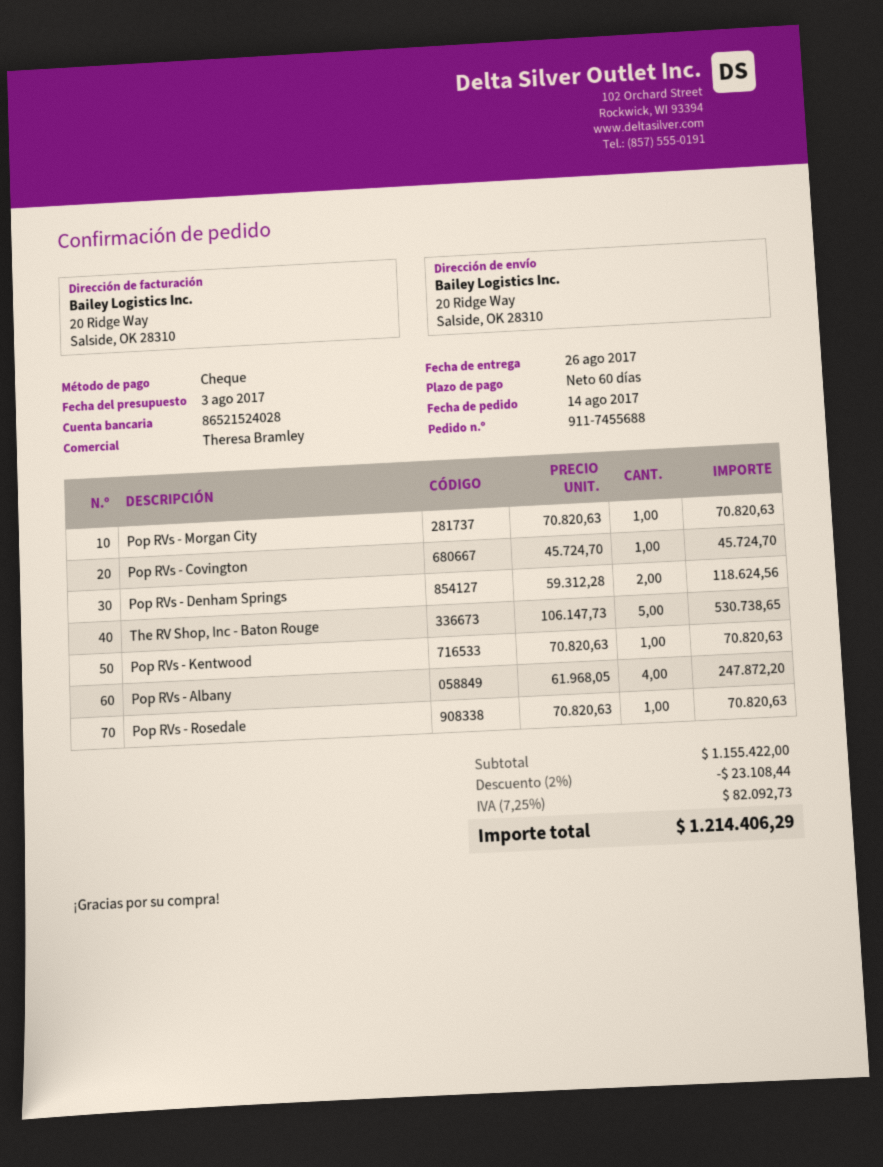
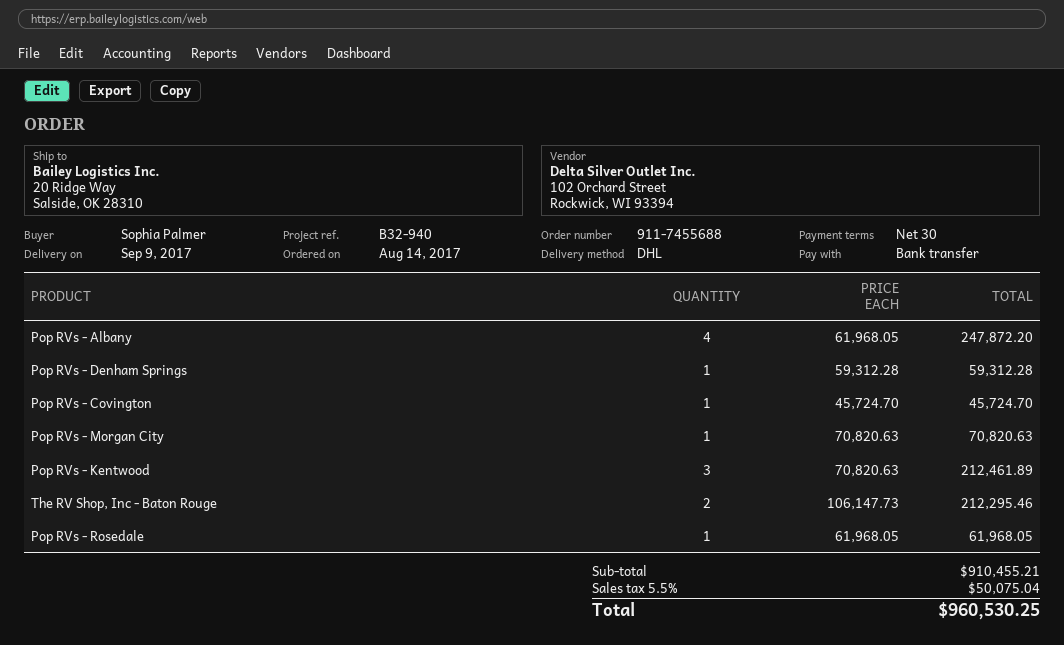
delivery date: 2017-08-26 -> 2017-09-09
payment terms: 60 days -> 30 days
payment method: cheque -> bank transfer
Pop RVs - Denham Springs: 2 x 59312.28 = 118624.56 -> 1 x 59312.28 = 59312.28
The RV Shop, Inc - Baton Rouge: 5 x 106147.73 = 530738.65 -> 2 x 106147.73 = 212295.46
Pop RVs - Kentwood: 1 x 70820.63 = 70820.63 -> 3 x 70820.63 = 212461.89
Pop RVs - Rosedale: 1 x 70820.63 = 70820.63 -> 1 x 61968.05 = 61968.05
subtotal: 1155422.00 -> 910455.21
discount: 2% = 23108.44 -> none
tax: 7.25% = 82092.73 -> 5.5% = 50075.04
total: 1214406.29 -> 960530.25

